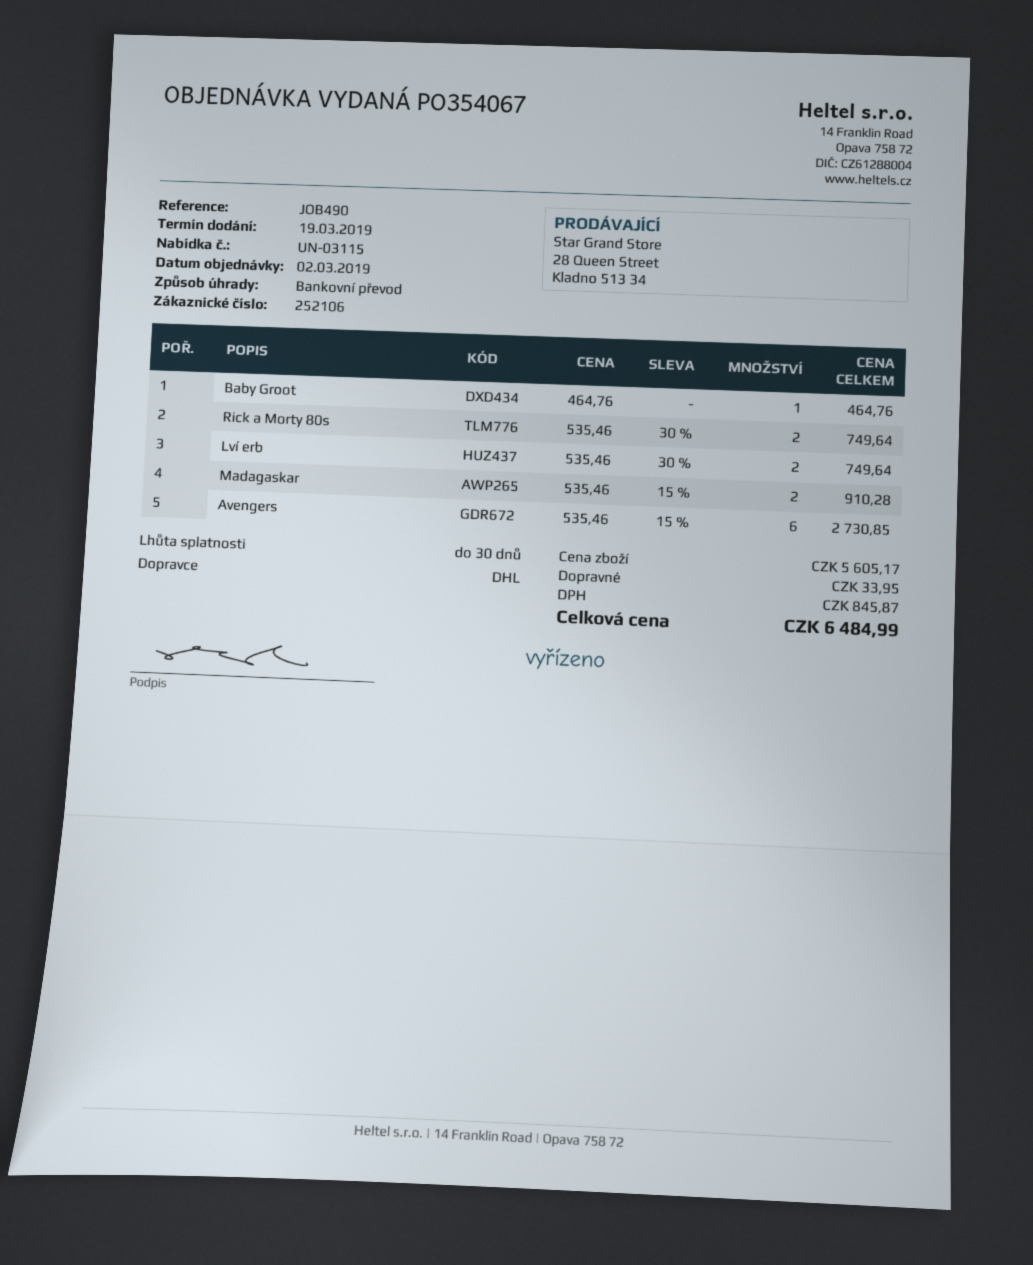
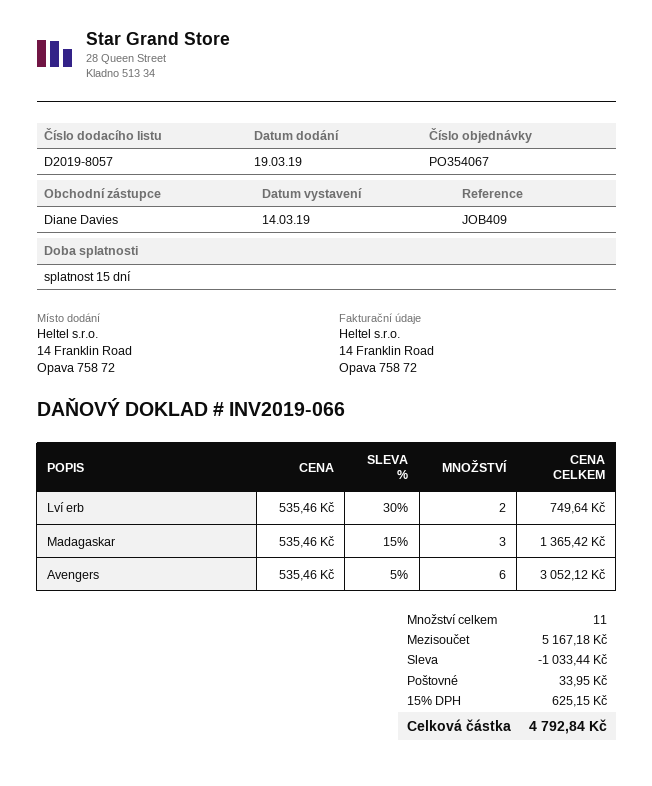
payment terms: 30 days -> 15 days
reference: JOB490 -> JOB409
Baby Groot: 1 x 464.76 = 464.76 -> none
Rick a Morty 80s: 2 x 535.46 - 30% = 749.64 -> none
Madagaskar: 2 x 535.46 - 15% = 910.28 -> 3 x 535.46 - 15% = 1365.42
Avengers: 6 x 535.46 - 15% = 2730.85 -> 6 x 535.46 - 5% = 3052.12
subtotal: 5605.17 -> 5167.18
discount: none -> 1033.44
tax: 845.87 -> 625.15
total: 6484.99 -> 4792.84

